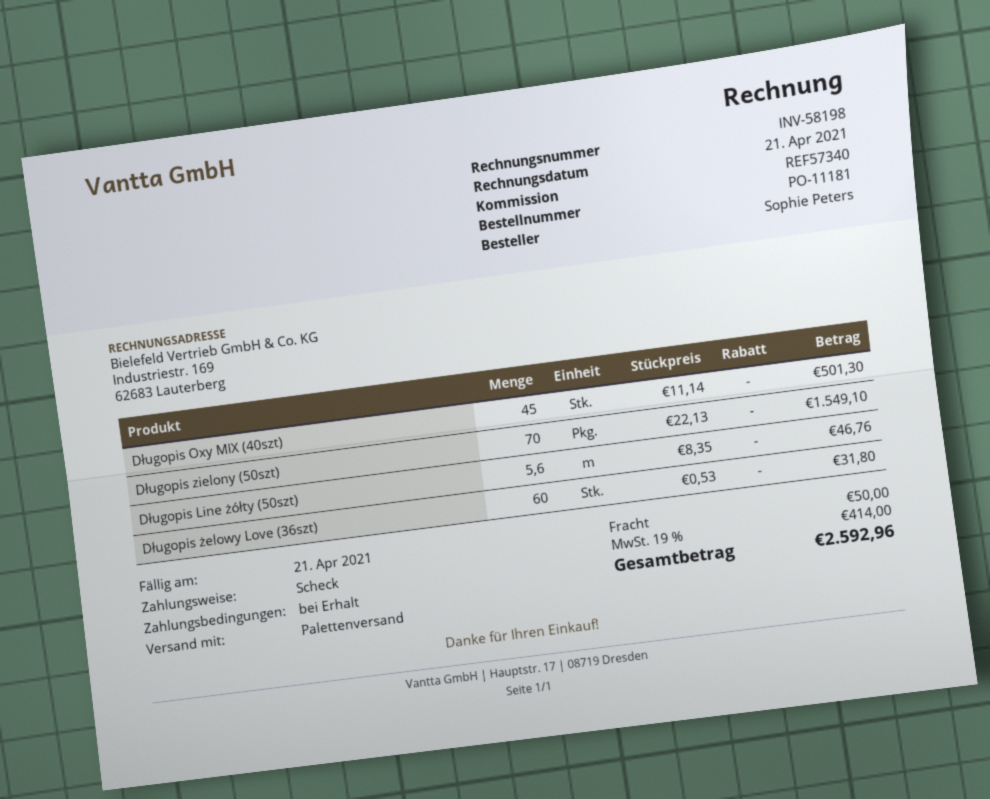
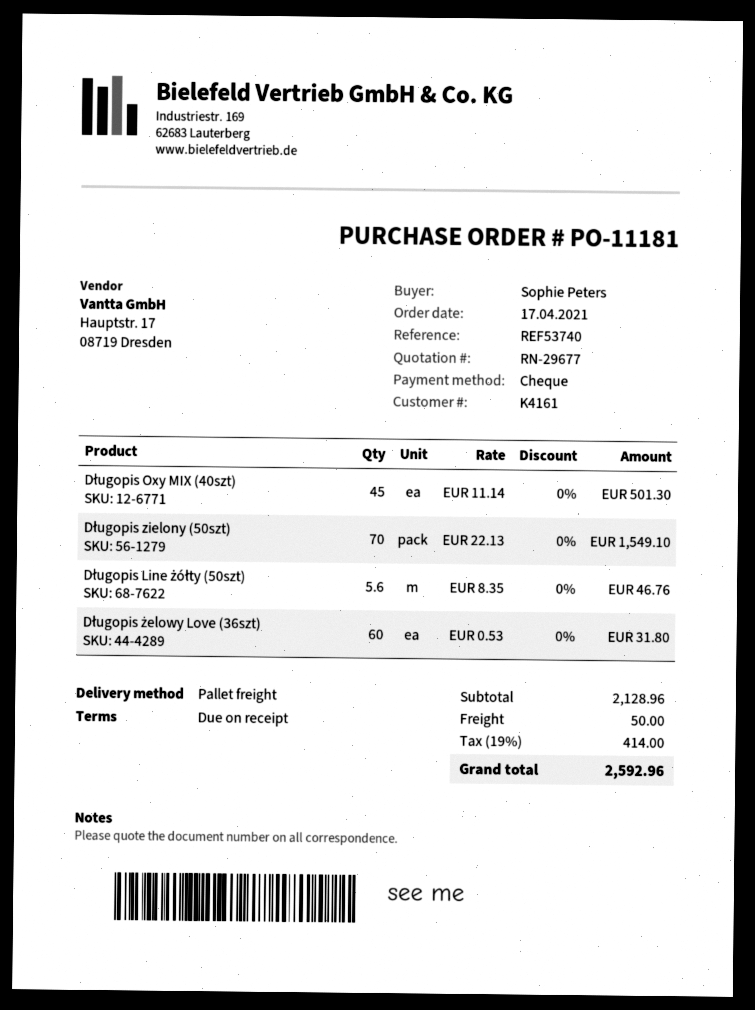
reference: REF57340 -> REF53740

